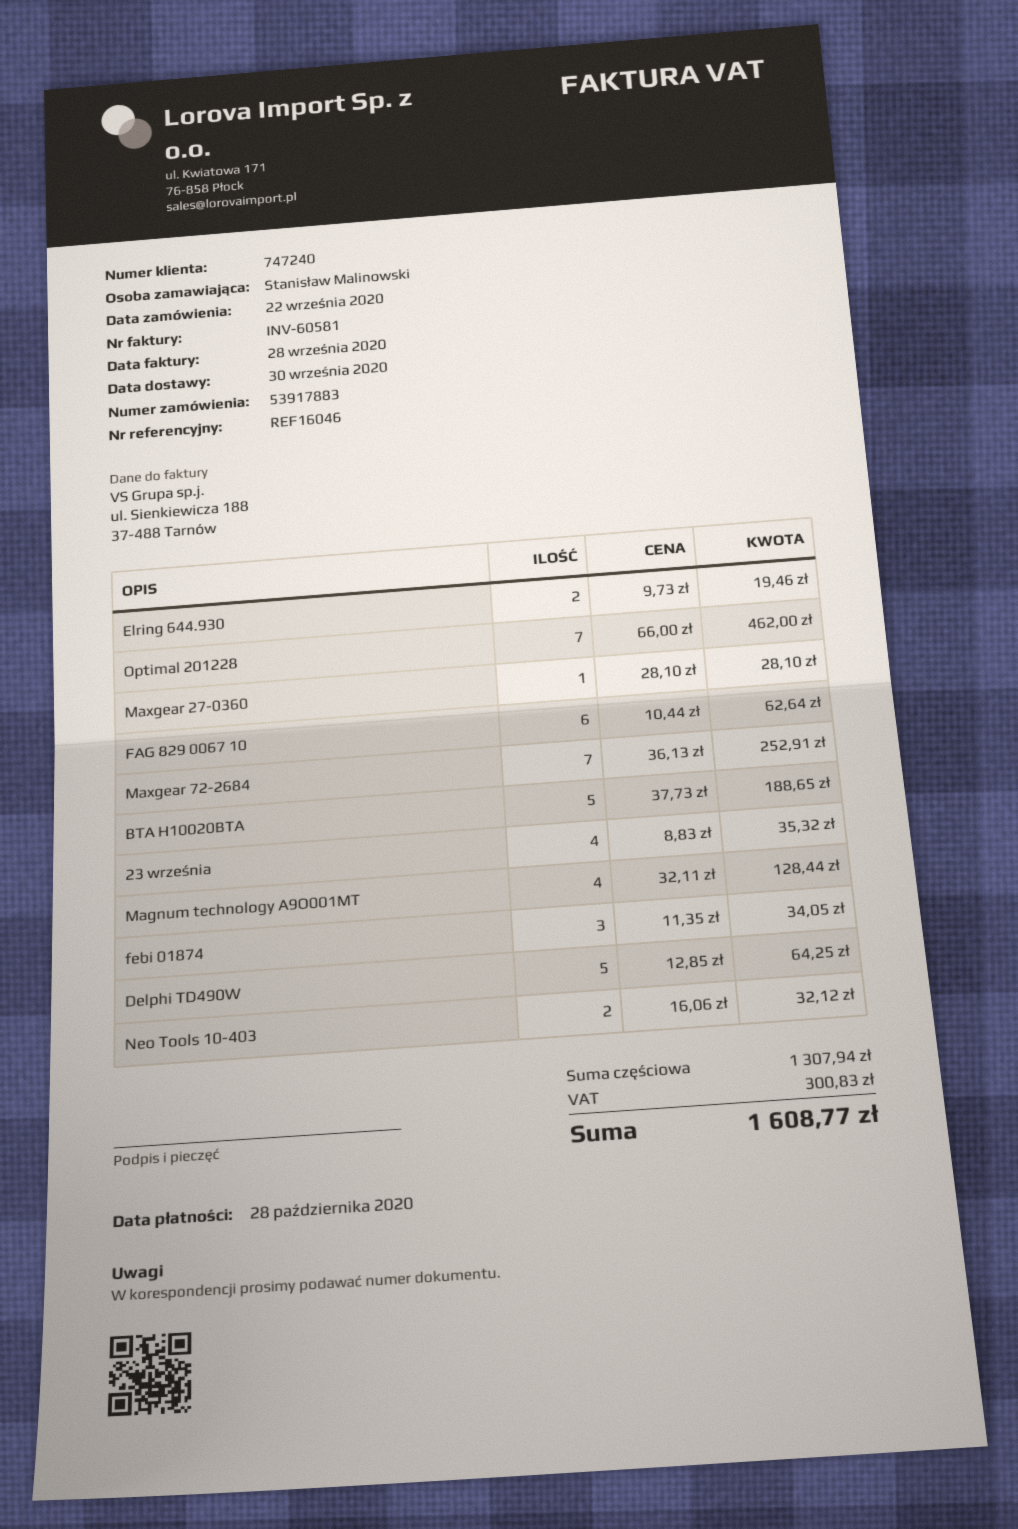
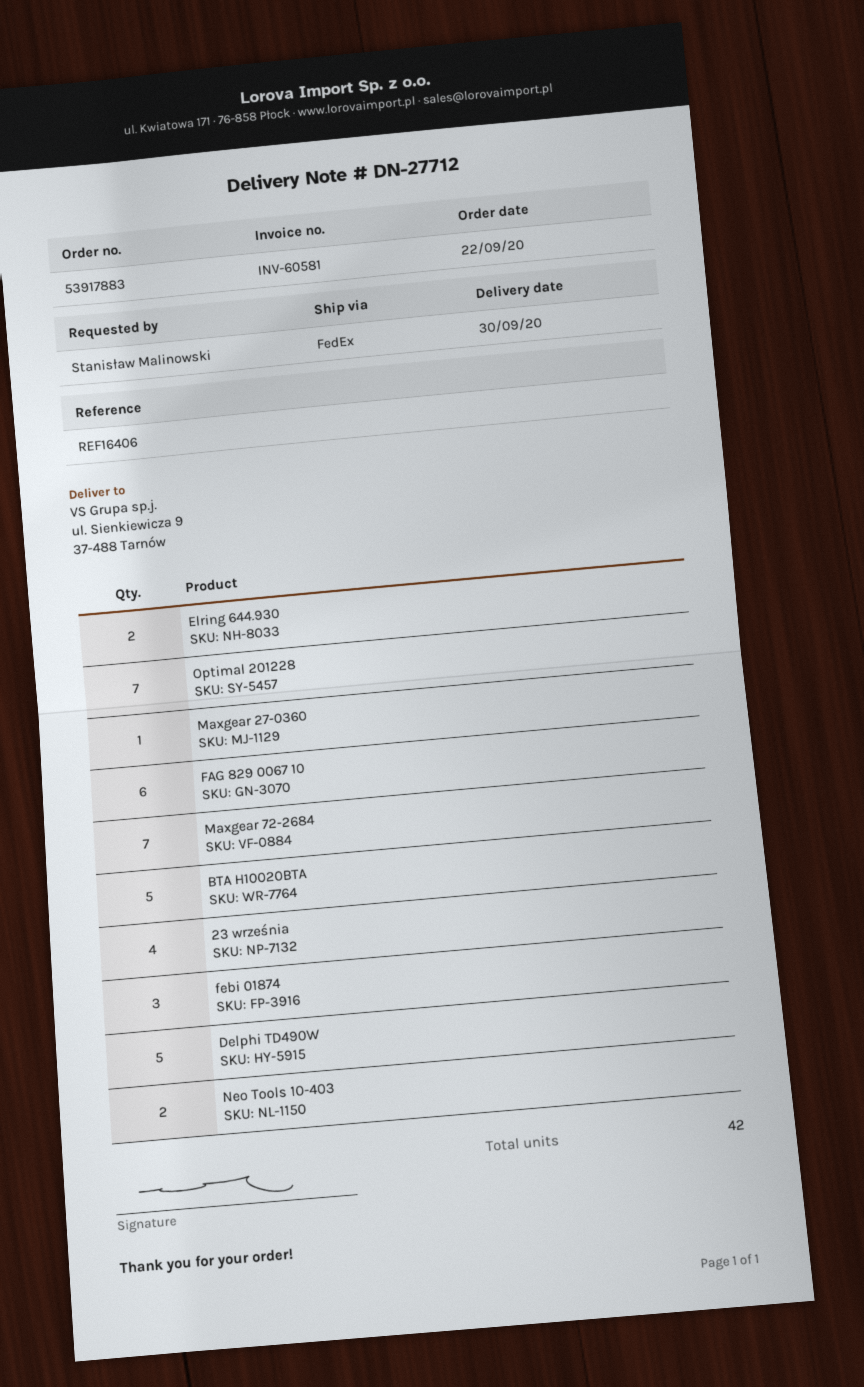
reference: REF16046 -> REF16406
Magnum technology A9O001MT: 4 -> none

